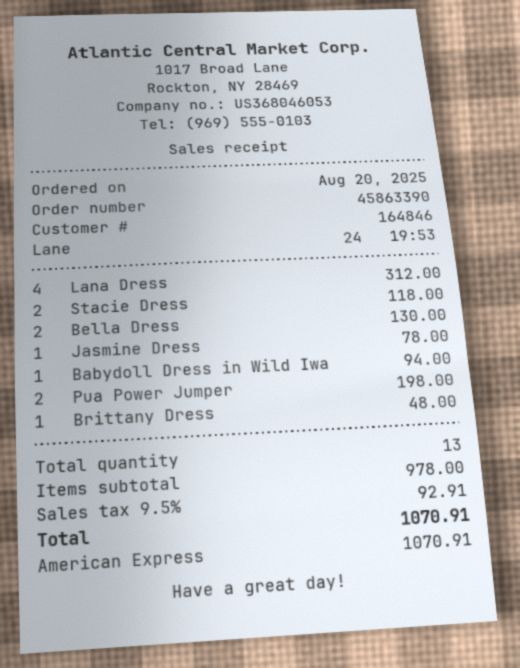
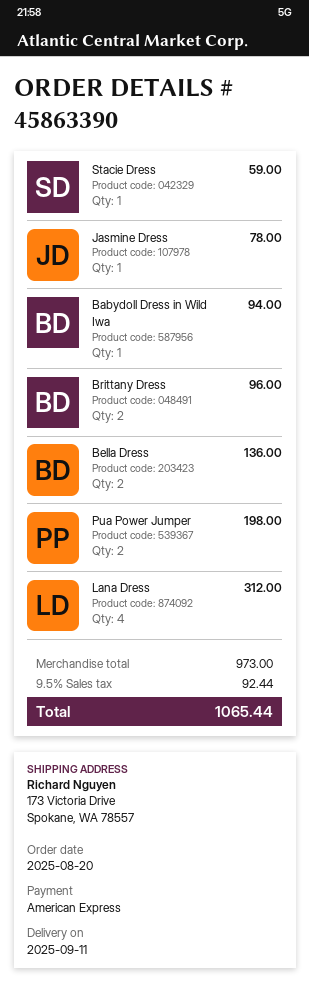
Stacie Dress: 2 for 118.00 -> 1 for 59.00
Bella Dress: 2 for 130.00 -> 2 for 136.00
Brittany Dress: 1 for 48.00 -> 2 for 96.00
subtotal: 978.00 -> 973.00
tax: 9.5% = 92.91 -> 9.5% = 92.44
total: 1070.91 -> 1065.44

